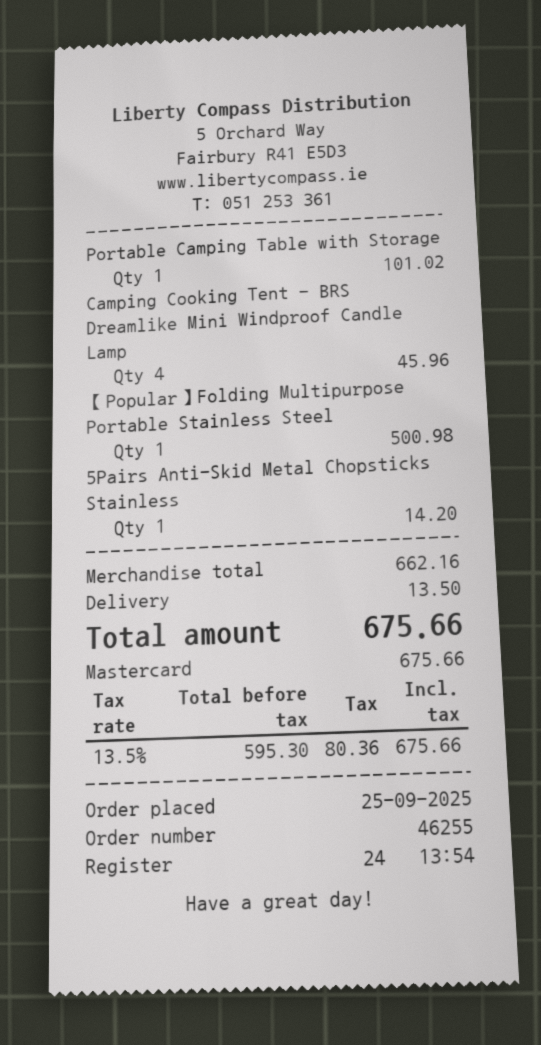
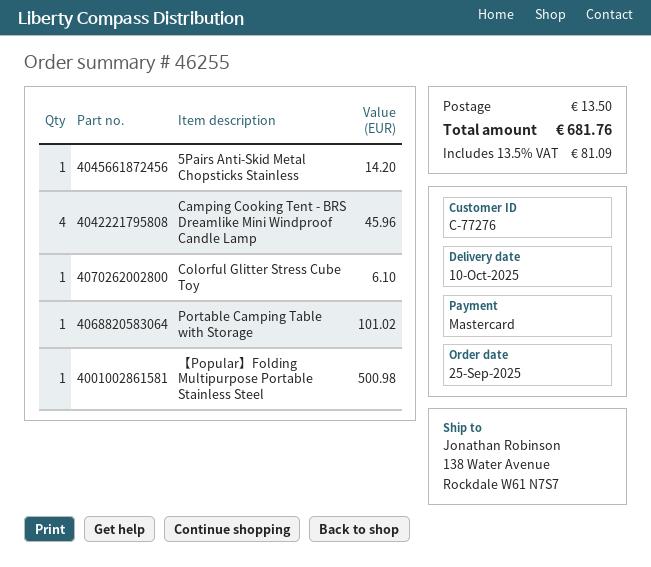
Colorful Glitter Stress Cube Toy: none -> 1 for 6.10
tax: 13.5% = 80.36 -> 13.5% = 81.09
total: 675.66 -> 681.76

